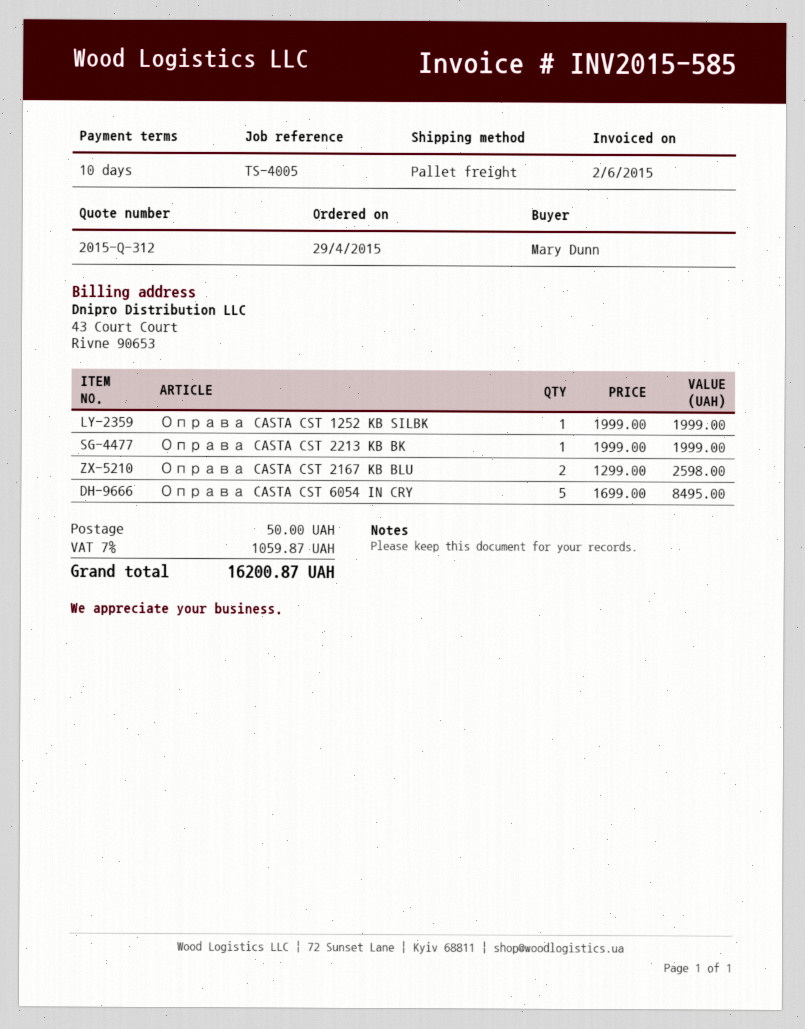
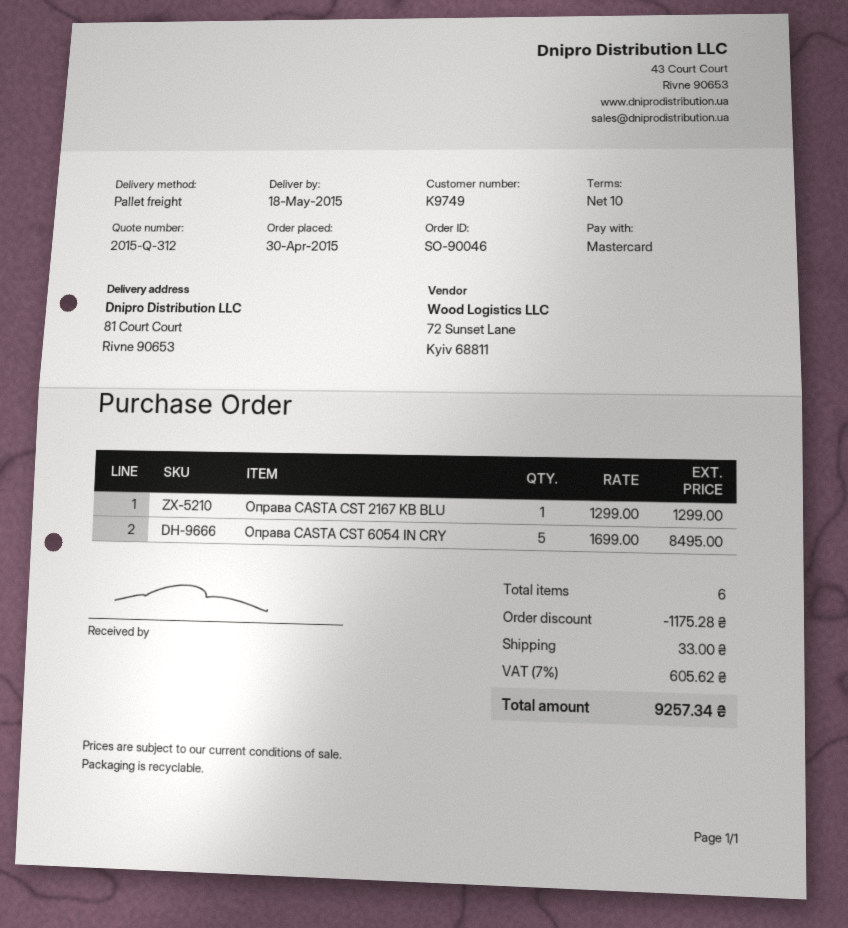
order date: 2015-04-29 -> 2015-04-30
Оправа CASTA CST 1252 KB SILBK: 1 x 1999.00 = 1999.00 -> none
Оправа CASTA CST 2213 KB BK: 1 x 1999.00 = 1999.00 -> none
Оправа CASTA CST 2167 KB BLU: 2 x 1299.00 = 2598.00 -> 1 x 1299.00 = 1299.00
discount: none -> 1175.28
shipping: 50.00 -> 33.00
tax: 7% = 1059.87 -> 7% = 605.62
total: 16200.87 -> 9257.34

